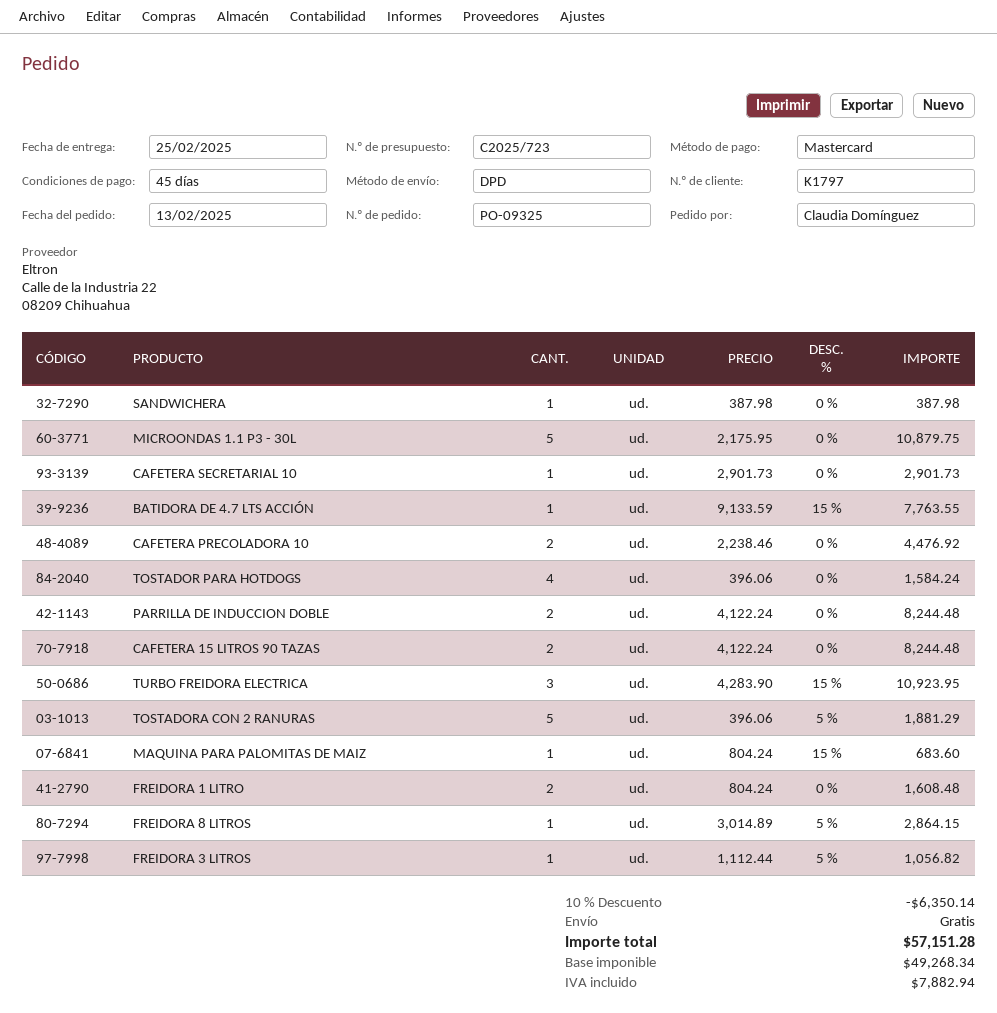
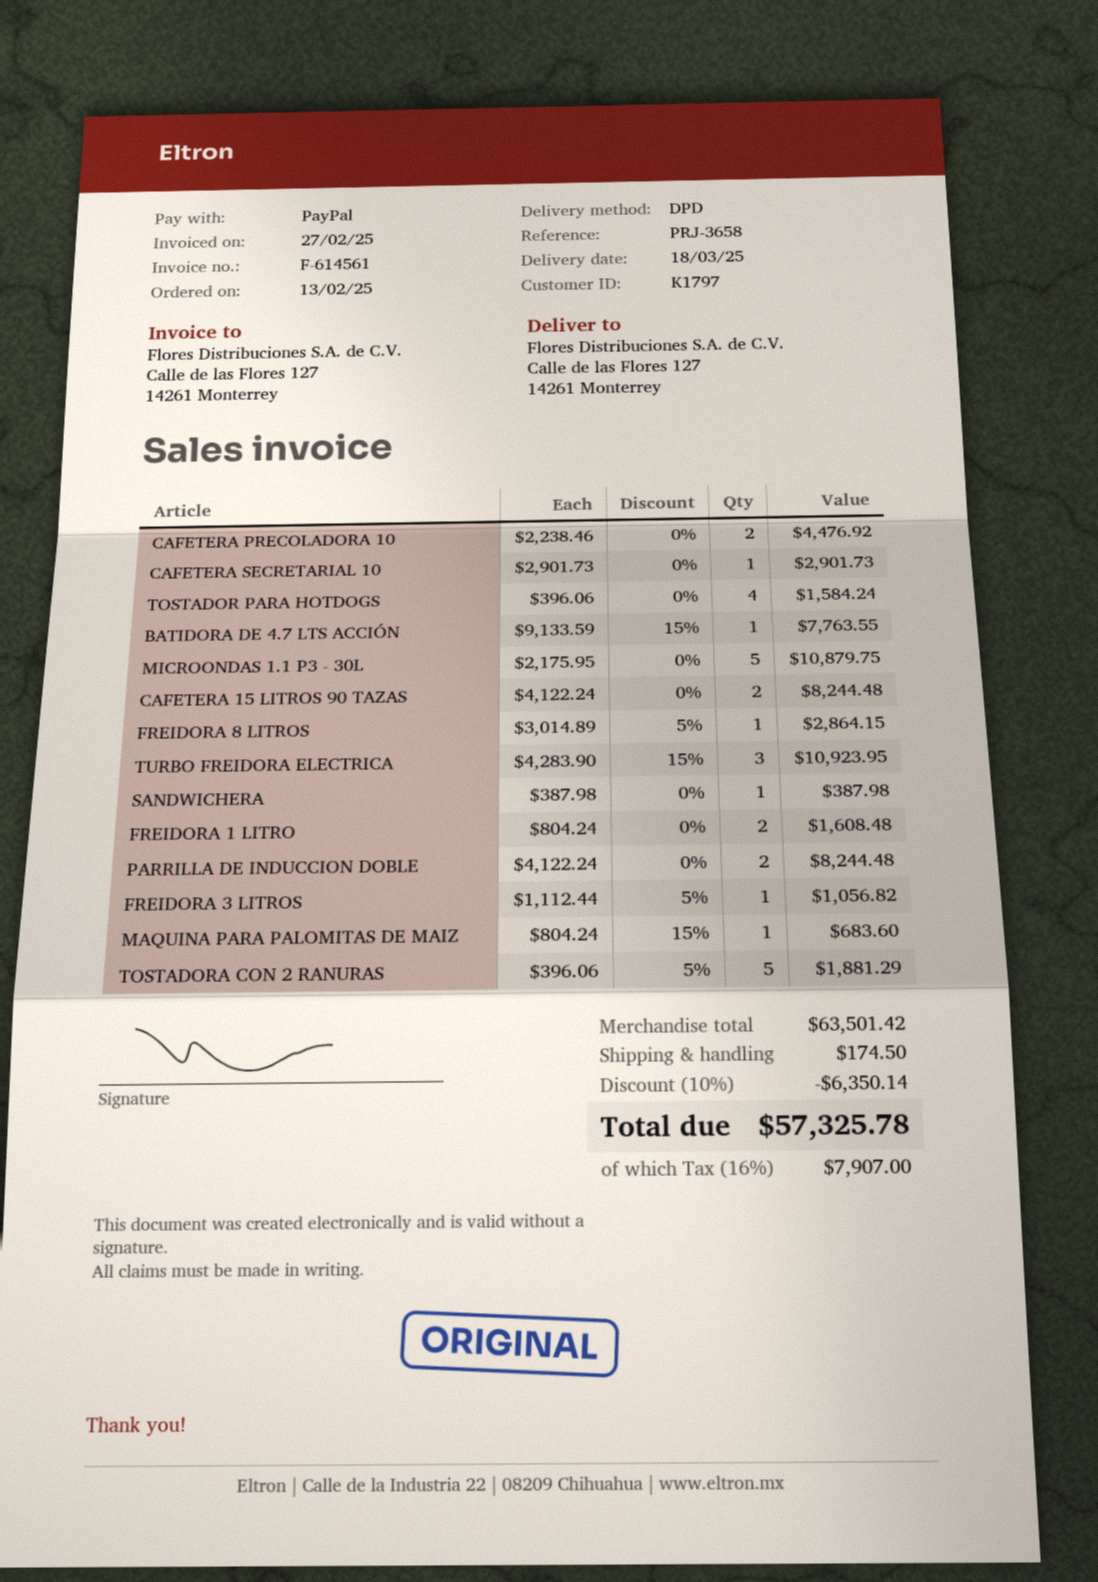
delivery date: 2025-02-25 -> 2025-03-18
payment method: Mastercard -> PayPal
shipping: 0.00 -> 174.50
tax: 7882.94 -> 7907.00
total: 57151.28 -> 57325.78

